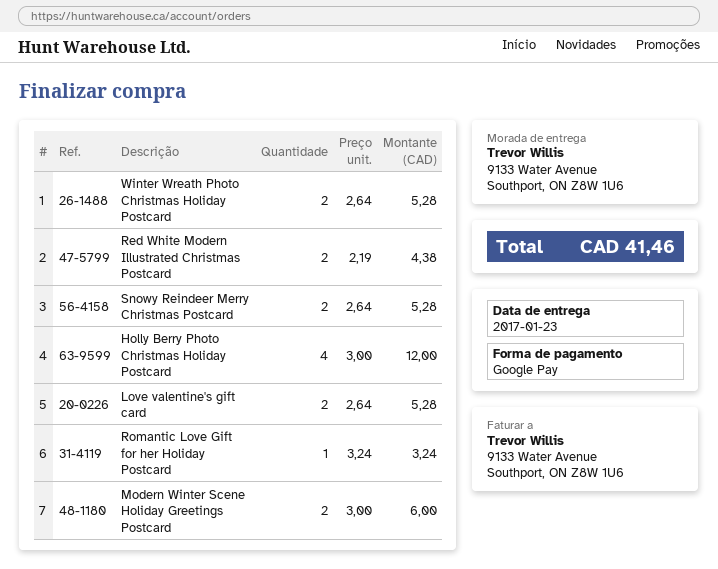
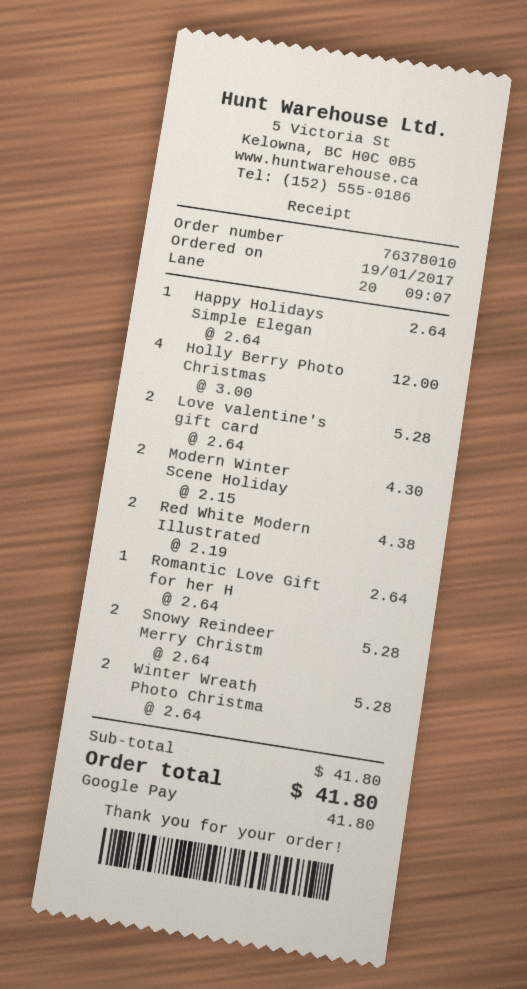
Romantic Love Gift for her Holiday Postcard: 1 x 3.24 = 3.24 -> 1 x 2.64 = 2.64
Modern Winter Scene Holiday Greetings Postcard: 2 x 3.00 = 6.00 -> 2 x 2.15 = 4.30
Happy Holidays Simple Elegan: none -> 1 x 2.64 = 2.64
total: 41.46 -> 41.80

